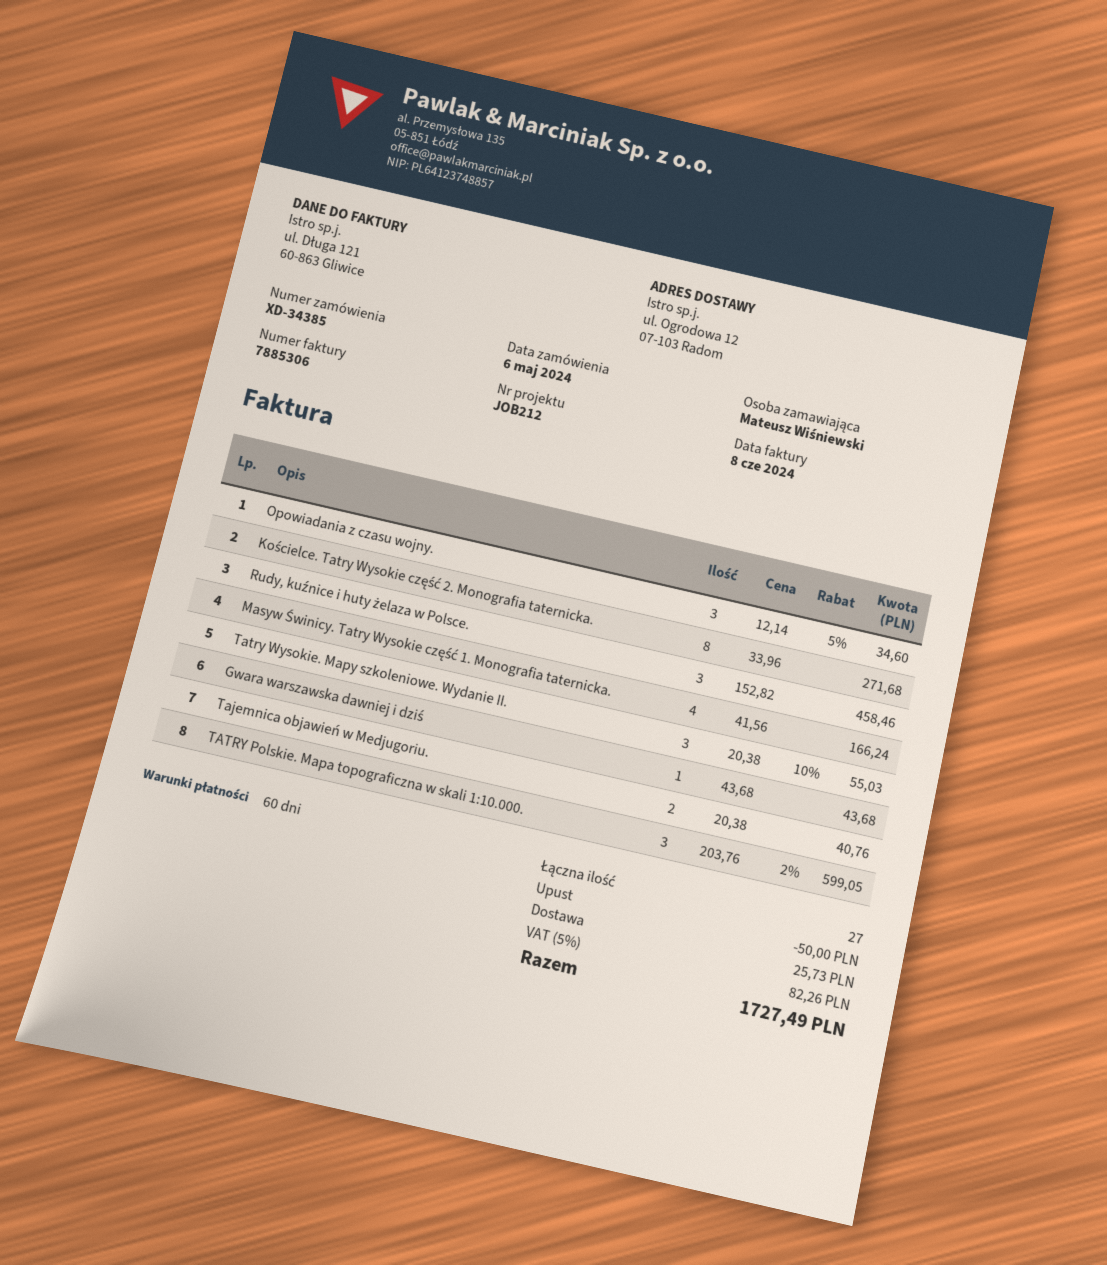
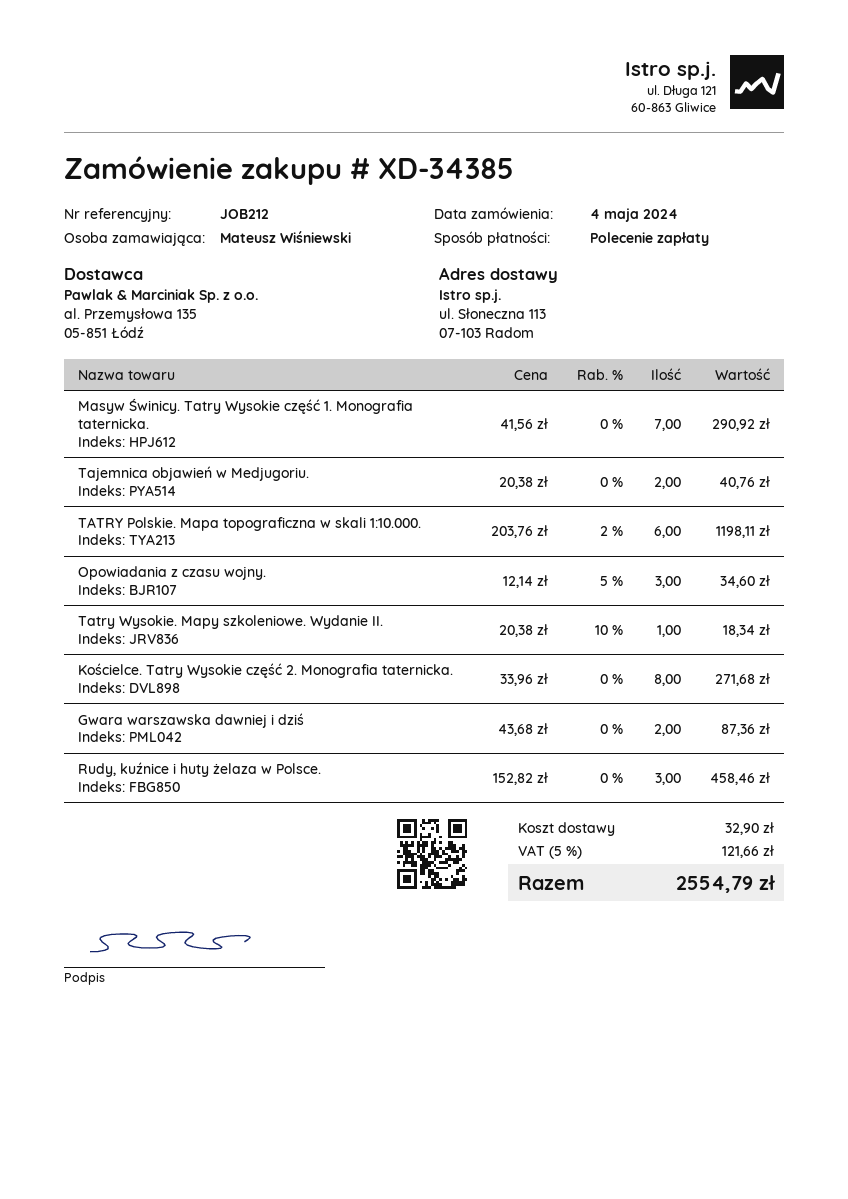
order date: 2024-05-06 -> 2024-05-04
ship to: ul. Ogrodowa 12, 07-103 Radom -> ul. Słoneczna 113, 07-103 Radom
Masyw Świnicy. Tatry Wysokie część 1. Monografia taternicka.: 4 x 41.56 = 166.24 -> 7 x 41.56 = 290.92
Tatry Wysokie. Mapy szkoleniowe. Wydanie II.: 3 x 20.38 - 10% = 55.03 -> 1 x 20.38 - 10% = 18.34
Gwara warszawska dawniej i dziś: 1 x 43.68 = 43.68 -> 2 x 43.68 = 87.36
TATRY Polskie. Mapa topograficzna w skali 1:10.000.: 3 x 203.76 - 2% = 599.05 -> 6 x 203.76 - 2% = 1198.11
discount: 50.00 -> none
shipping: 25.73 -> 32.90
tax: 5% = 82.26 -> 5% = 121.66
total: 1727.49 -> 2554.79

